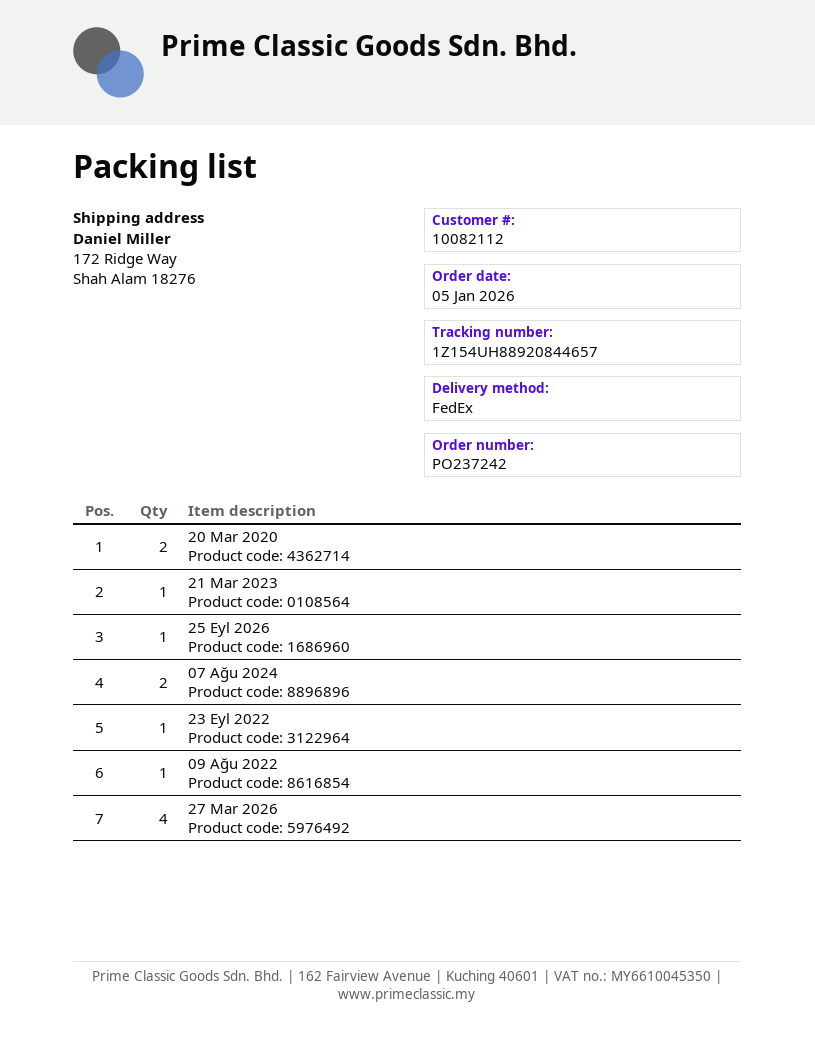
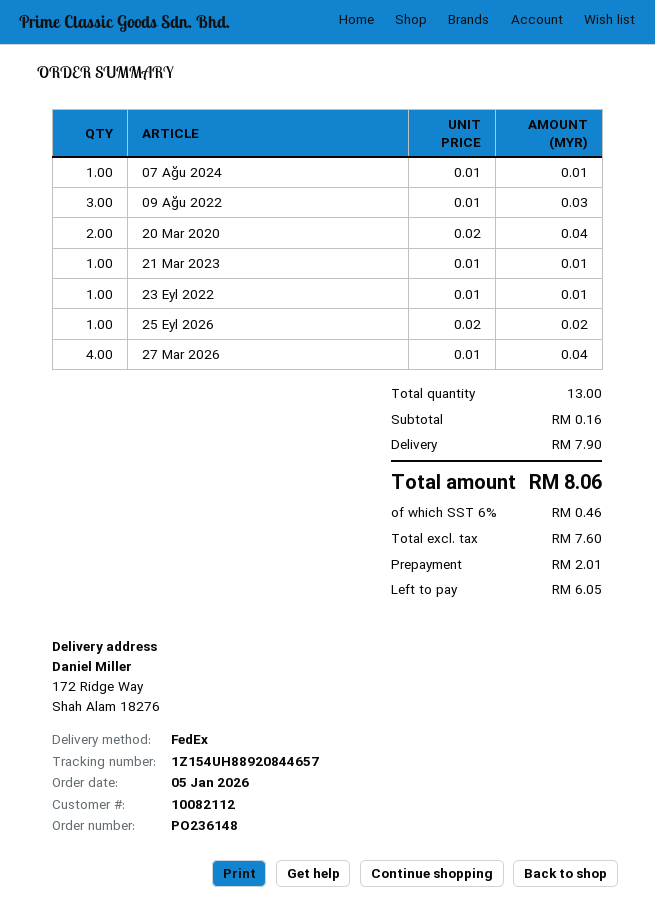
order number: PO237242 -> PO236148
07 Ağu 2024: 2 -> 1
09 Ağu 2022: 1 -> 3

